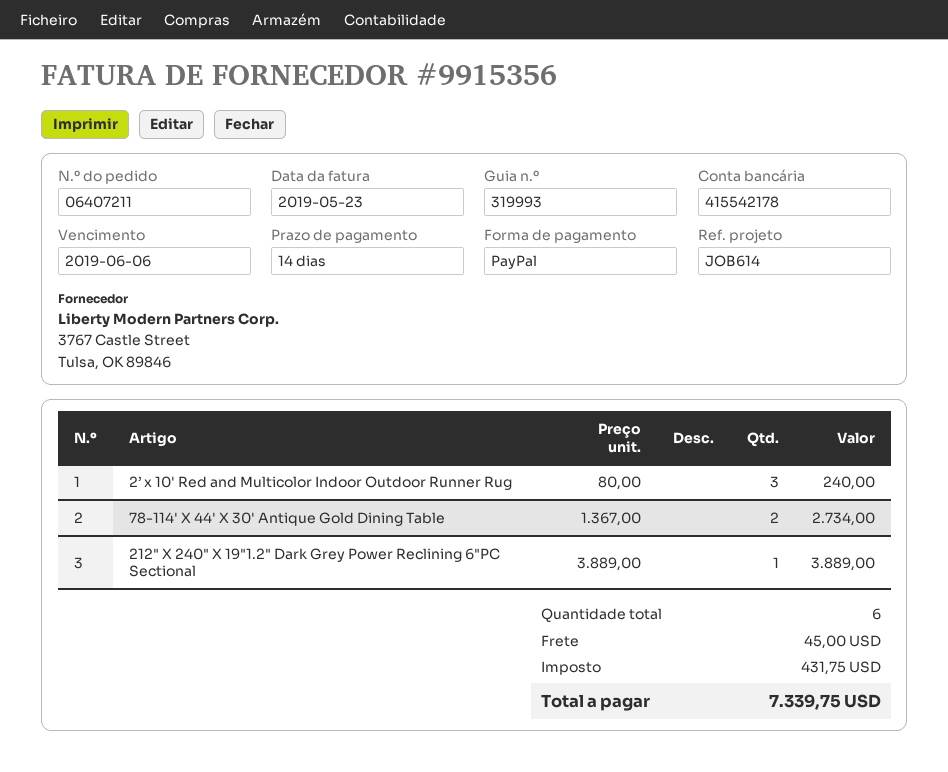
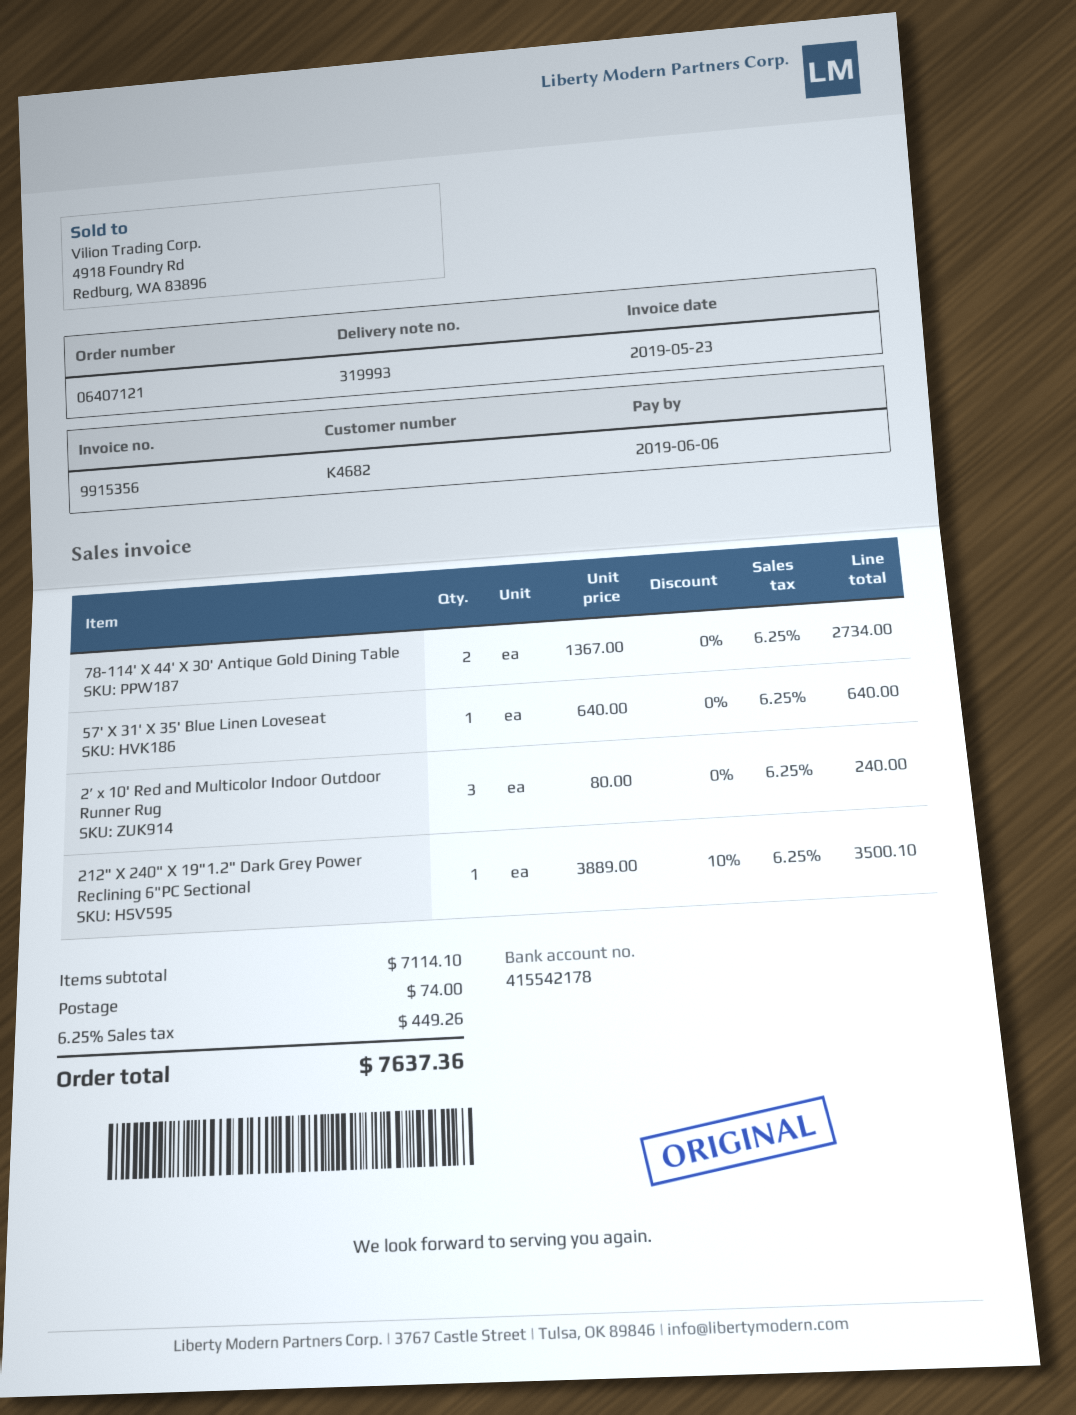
order number: 06407211 -> 06407121
212" X 240" X 19"1.2" Dark Grey Power Reclining 6"PC Sectional: 1 x 3889.00 = 3889.00 -> 1 x 3889.00 - 10% = 3500.10
57' X 31' X 35' Blue Linen Loveseat: none -> 1 x 640.00 = 640.00
shipping: 45.00 -> 74.00
tax: 431.75 -> 449.26
total: 7339.75 -> 7637.36

